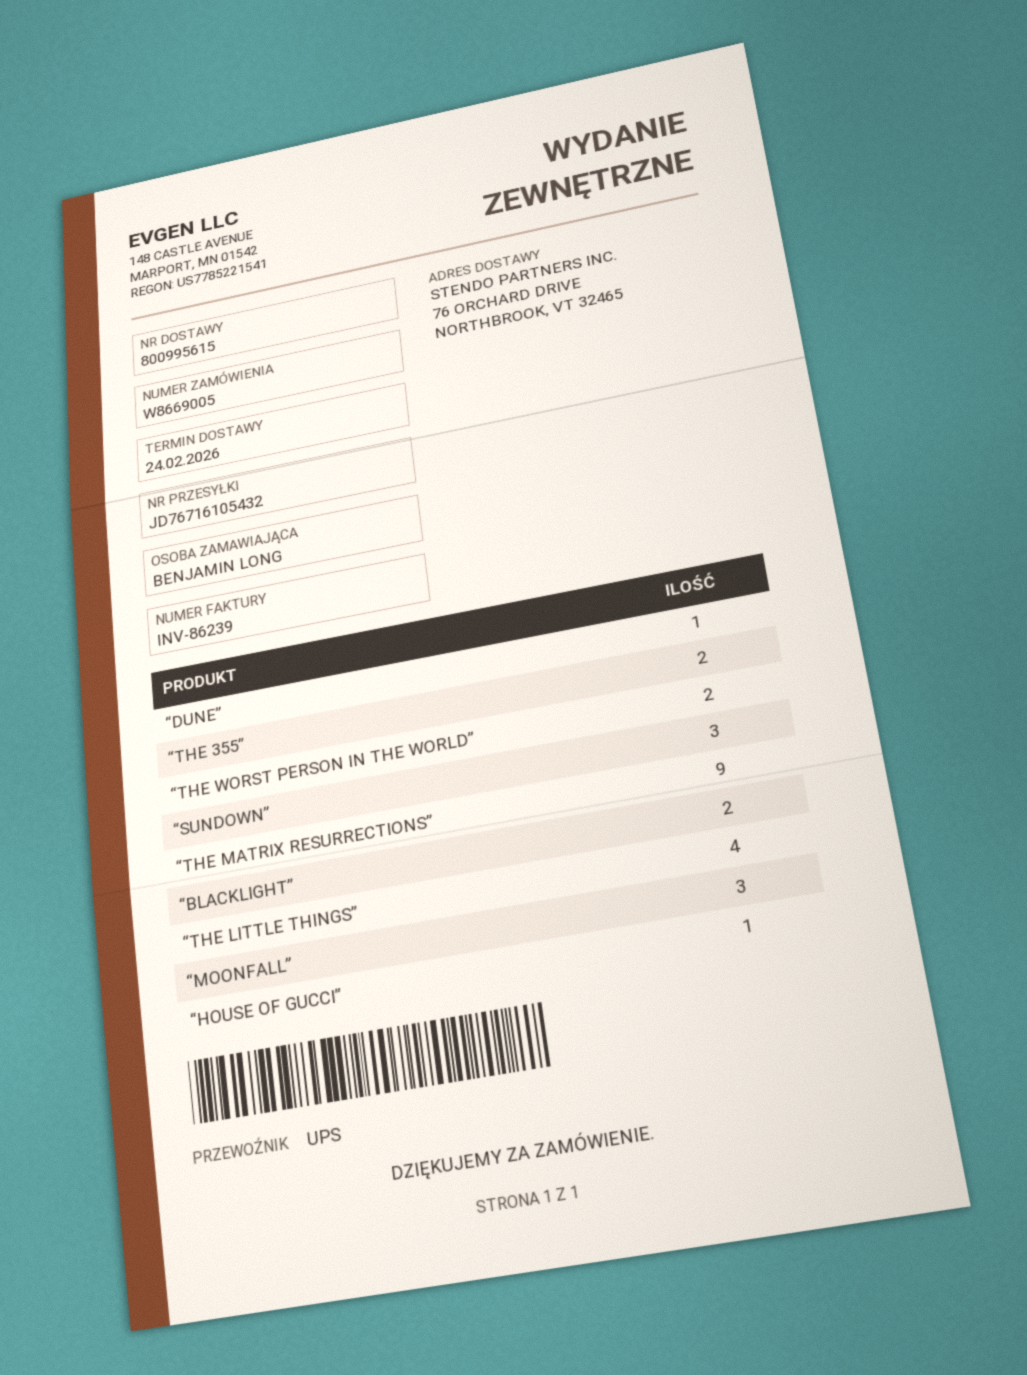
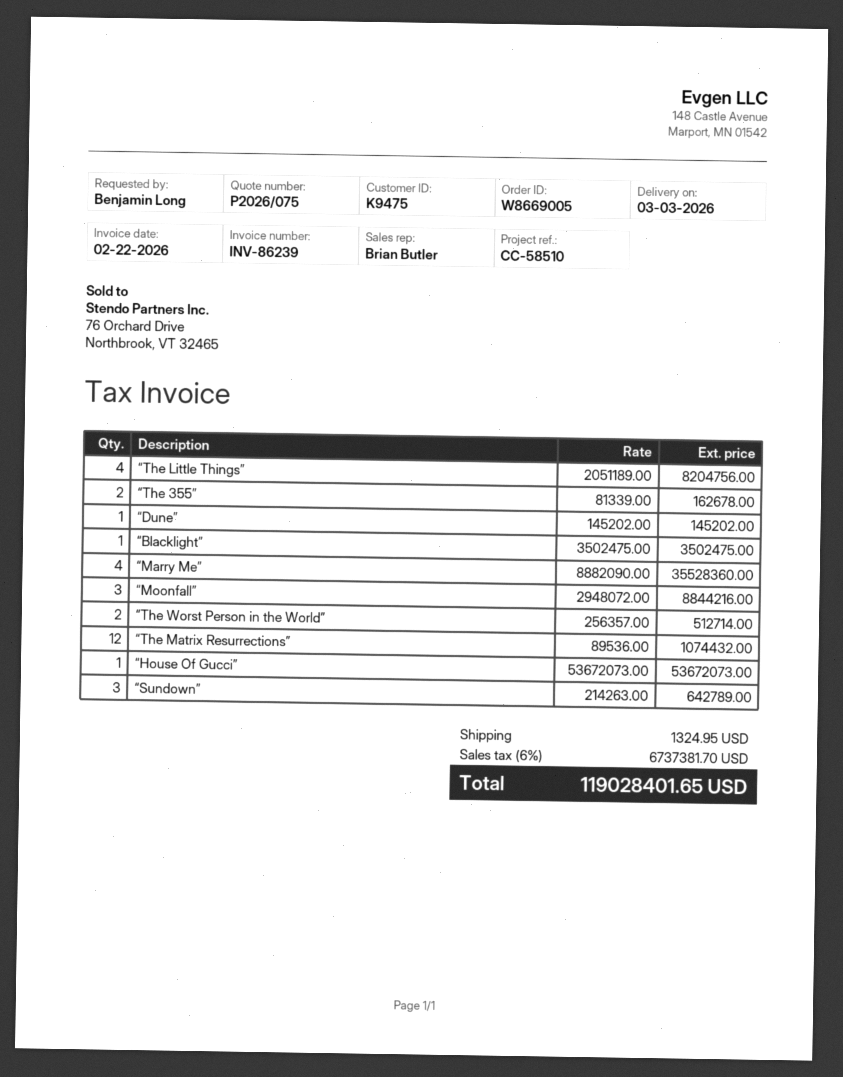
delivery date: 2026-02-24 -> 2026-03-03
“THE MATRIX RESURRECTIONS”: 9 -> 12
“BLACKLIGHT”: 2 -> 1
“Marry Me”: none -> 4

